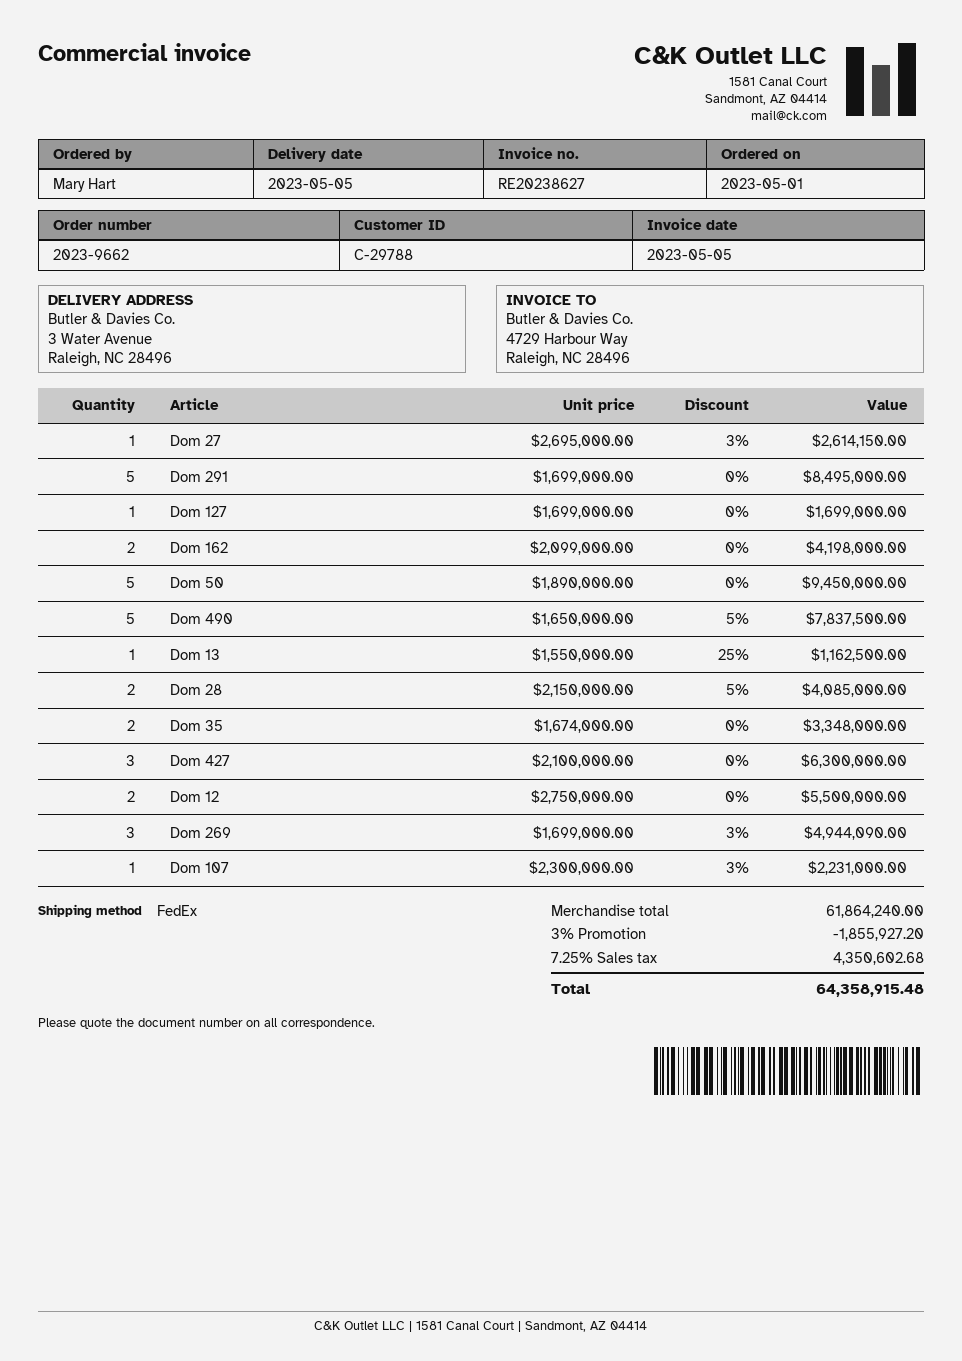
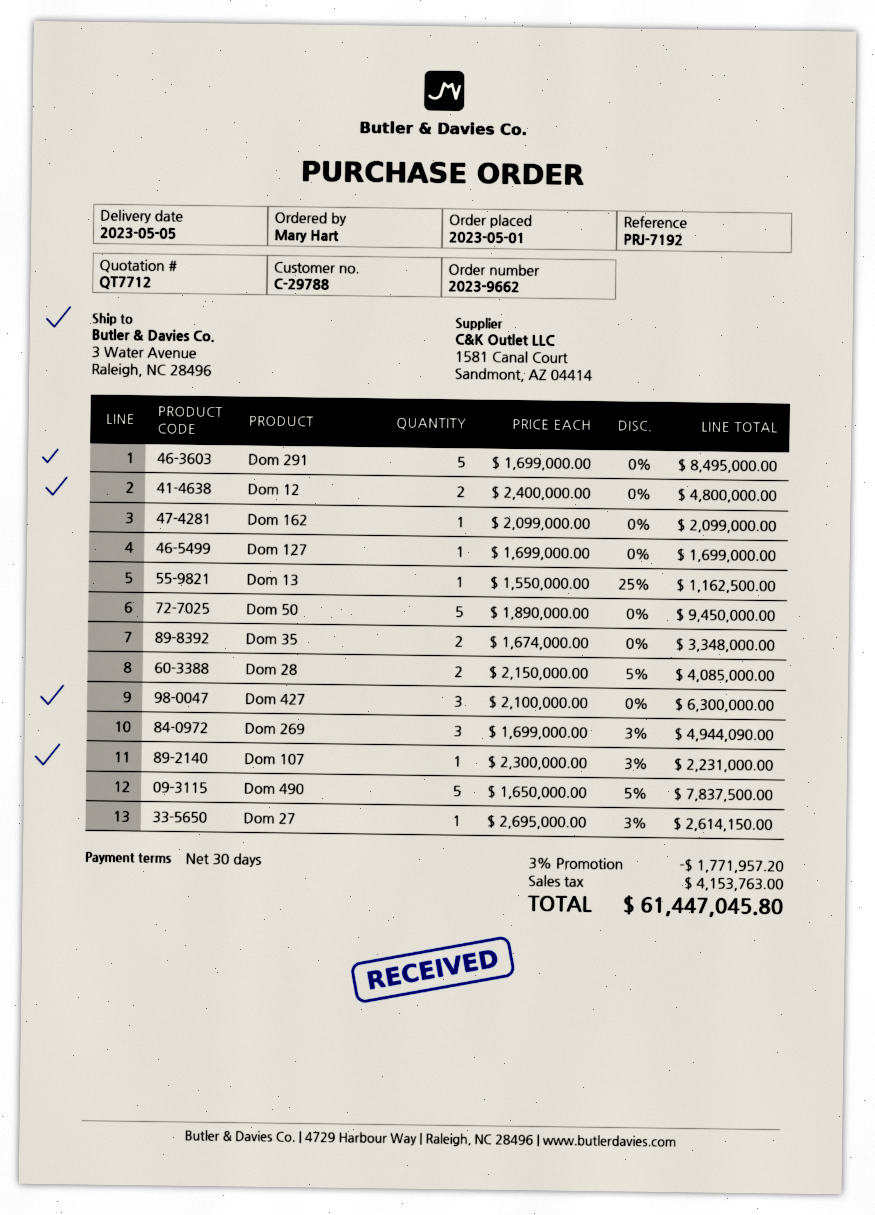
Dom 162: 2 x 2099000.00 = 4198000.00 -> 1 x 2099000.00 = 2099000.00
Dom 12: 2 x 2750000.00 = 5500000.00 -> 2 x 2400000.00 = 4800000.00
discount: 3% = 1855927.20 -> 3% = 1771957.20
tax: 4350602.68 -> 4153763.00
total: 64358915.48 -> 61447045.80

